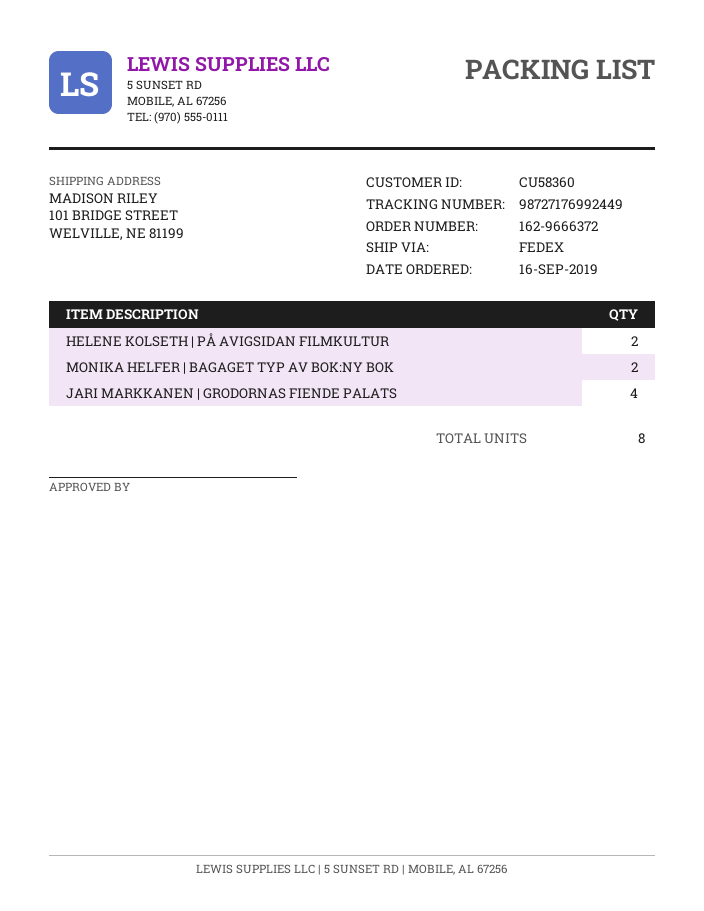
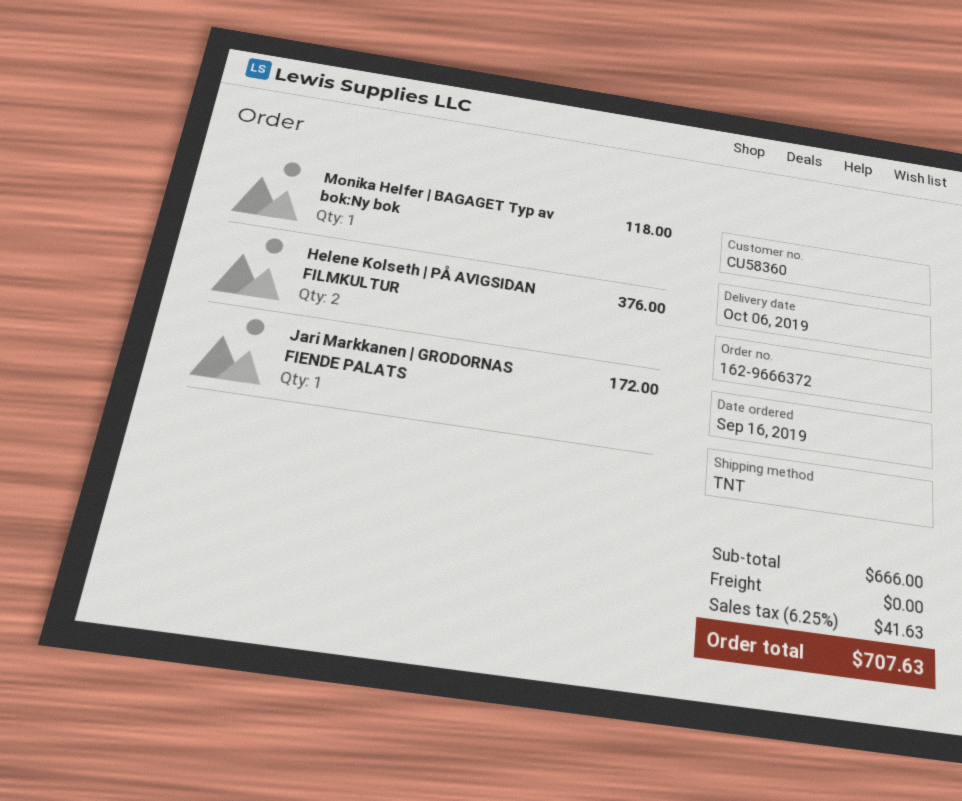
shipping method: FedEx -> TNT
MONIKA HELFER | BAGAGET TYP AV BOK:NY BOK: 2 -> 1
JARI MARKKANEN | GRODORNAS FIENDE PALATS: 4 -> 1

